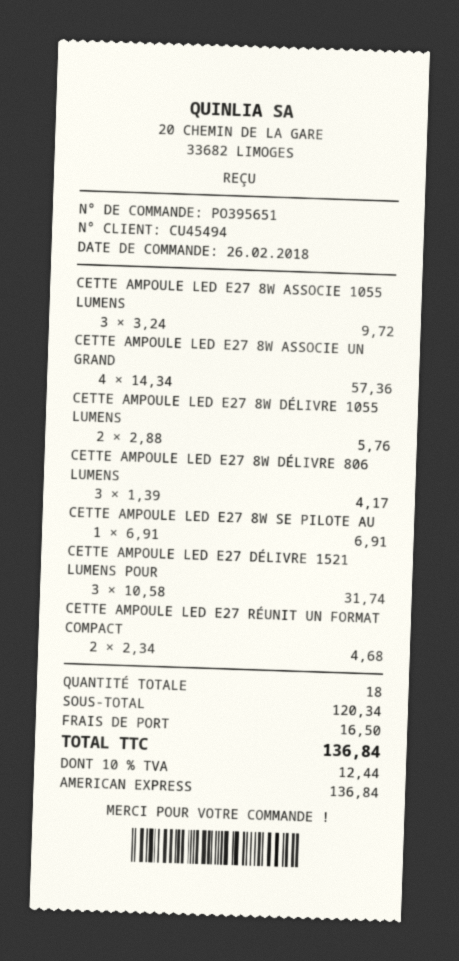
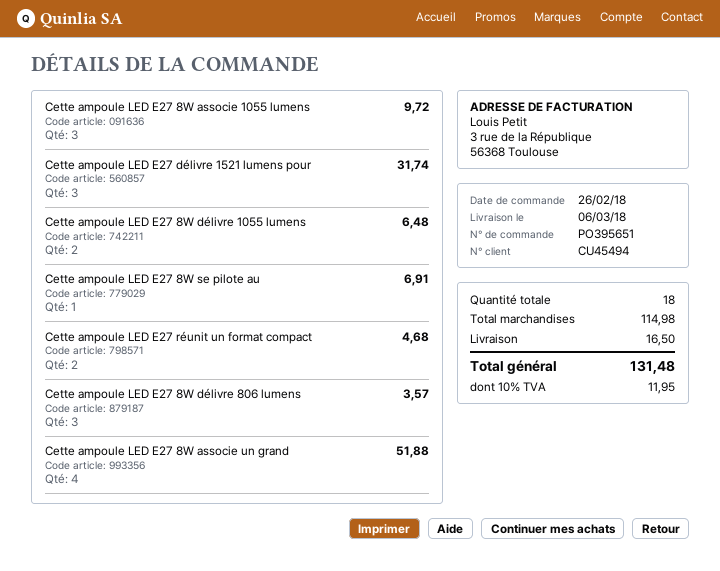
CETTE AMPOULE LED E27 8W ASSOCIE UN GRAND: 4 for 57.36 -> 4 for 51.88
CETTE AMPOULE LED E27 8W DÉLIVRE 1055 LUMENS: 2 for 5.76 -> 2 for 6.48
CETTE AMPOULE LED E27 8W DÉLIVRE 806 LUMENS: 3 for 4.17 -> 3 for 3.57
subtotal: 120.34 -> 114.98
tax: 10% = 12.44 -> 10% = 11.95
total: 136.84 -> 131.48

